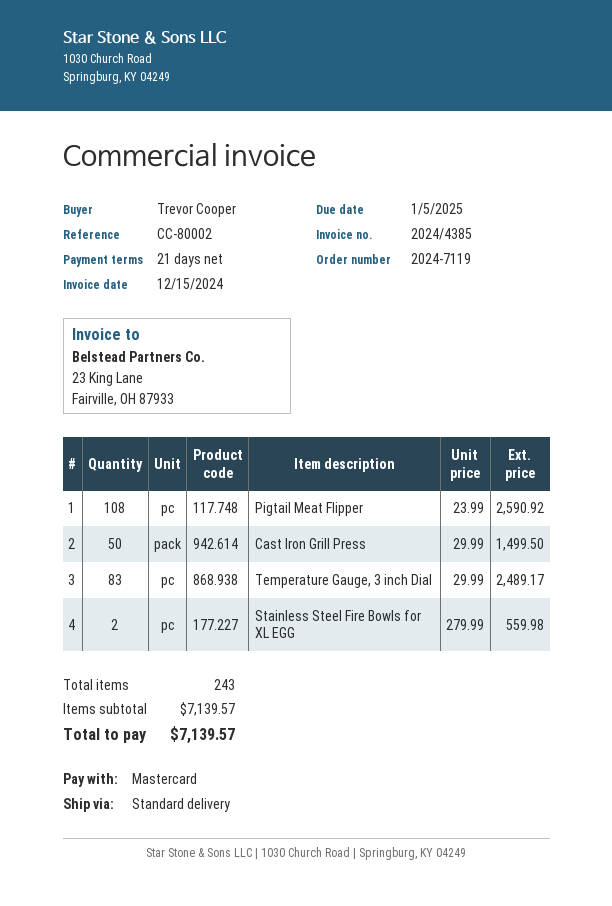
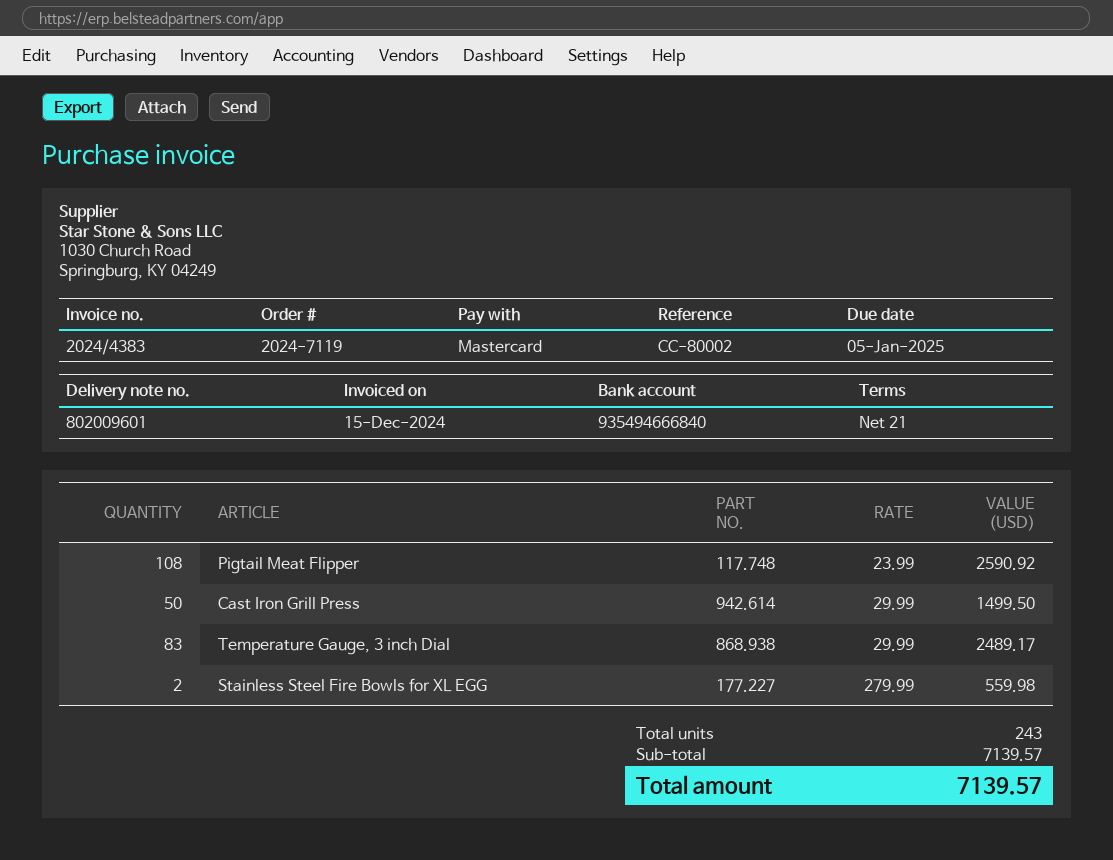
invoice number: 2024/4385 -> 2024/4383

